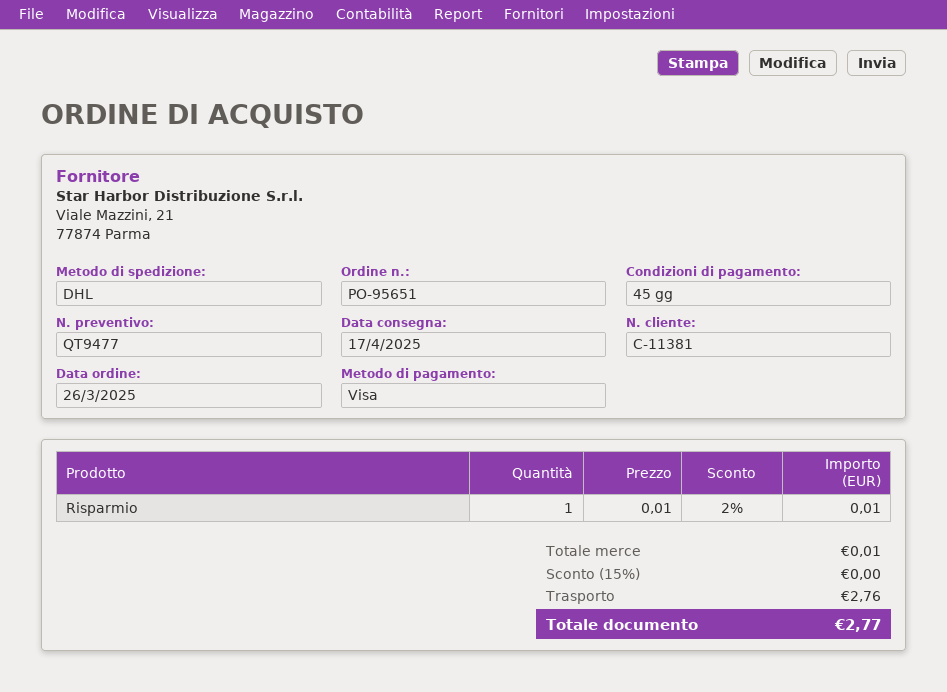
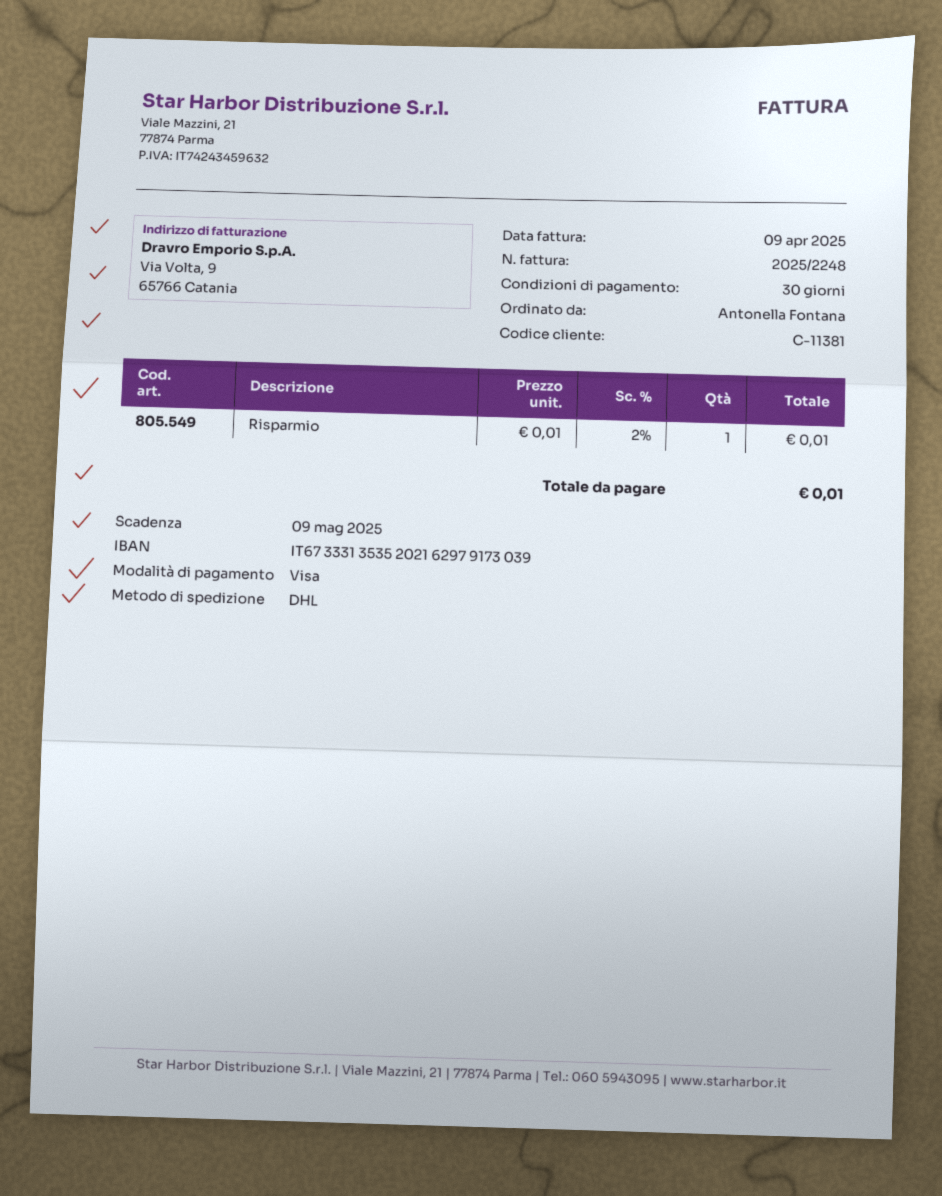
payment terms: 45 days -> 30 days
discount: 15% = 0.00 -> none
shipping: 2.76 -> none
total: 2.77 -> 0.01

